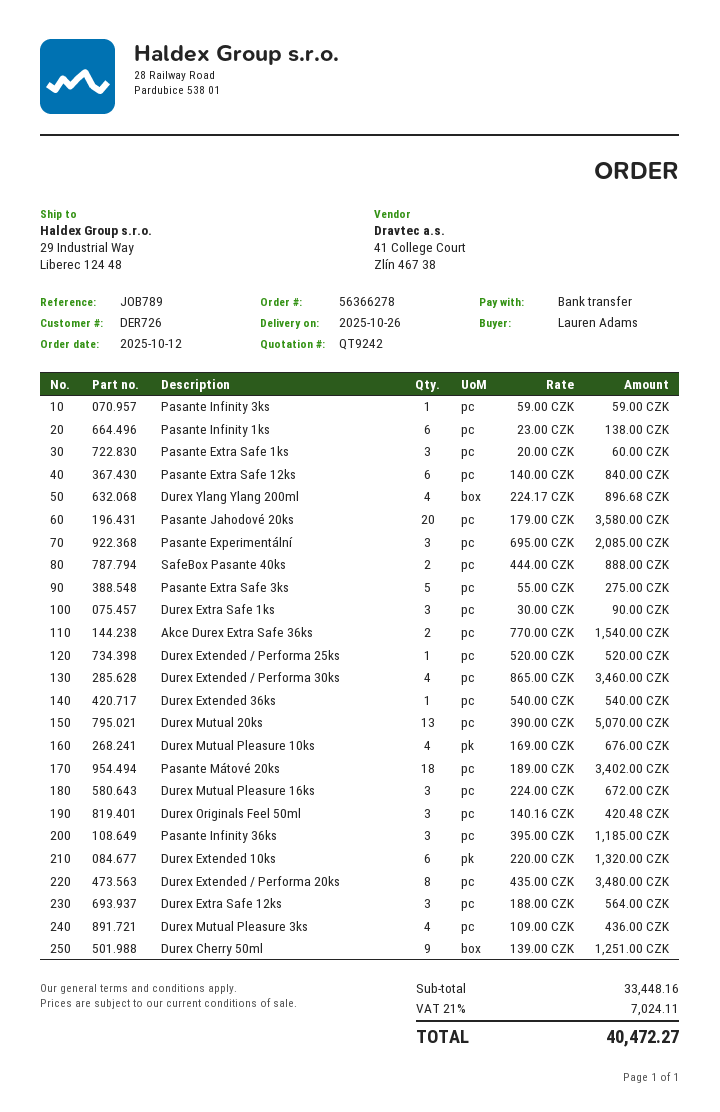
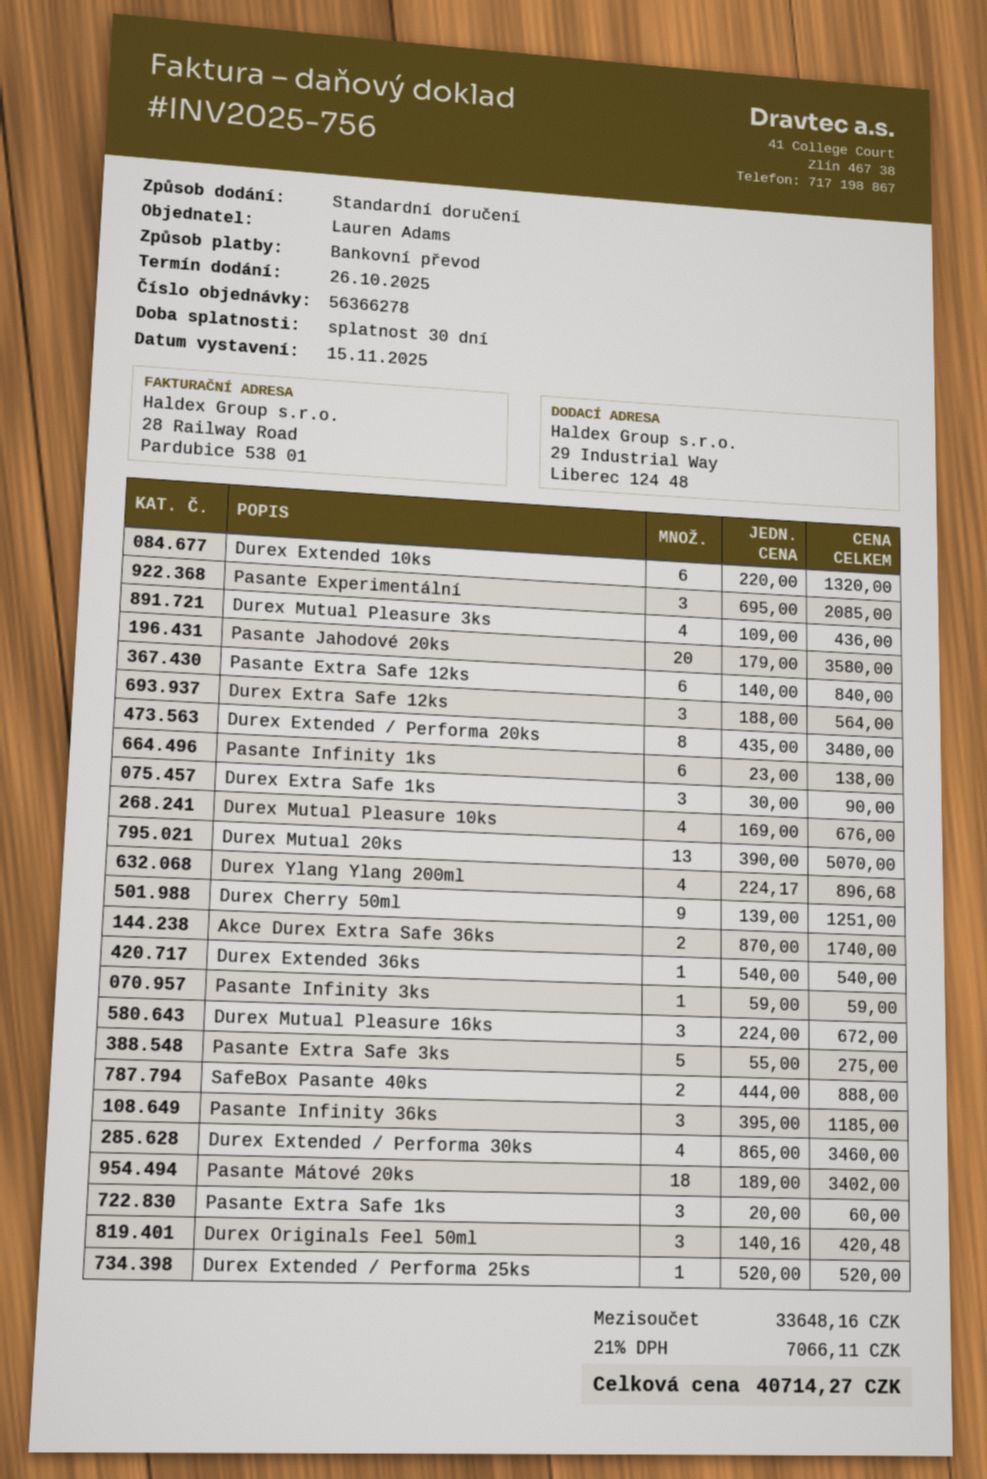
Akce Durex Extra Safe 36ks: 2 x 770.00 = 1540.00 -> 2 x 870.00 = 1740.00
subtotal: 33448.16 -> 33648.16
tax: 21% = 7024.11 -> 21% = 7066.11
total: 40472.27 -> 40714.27

